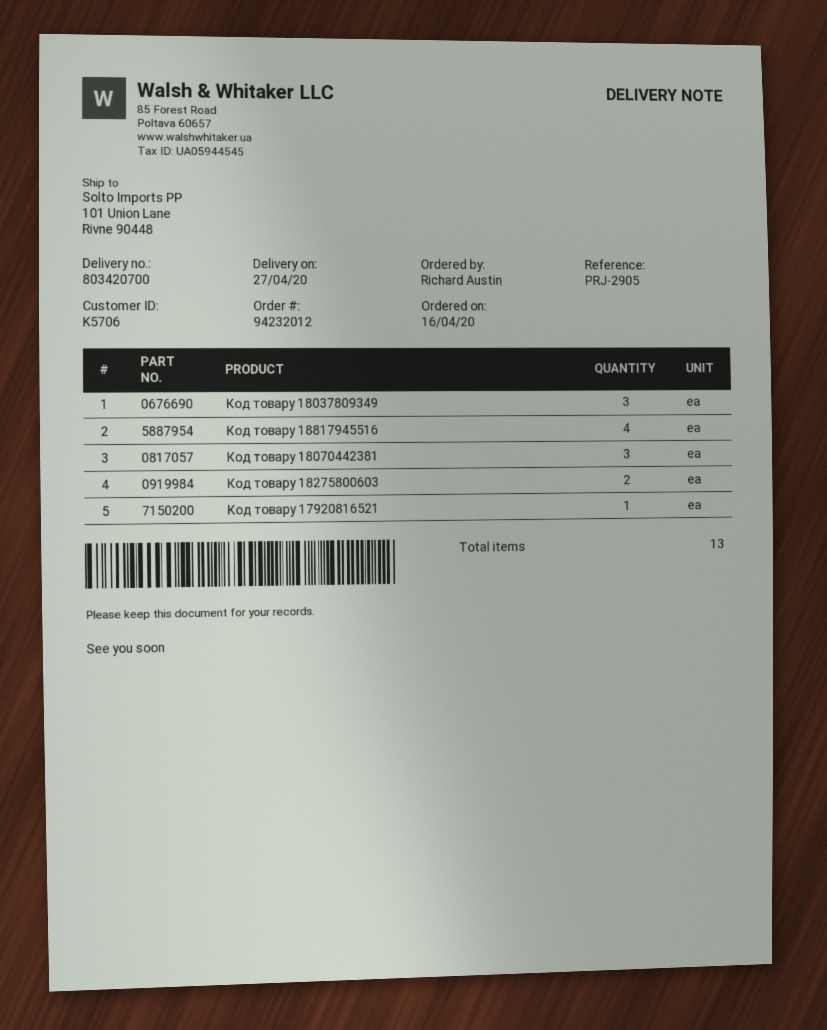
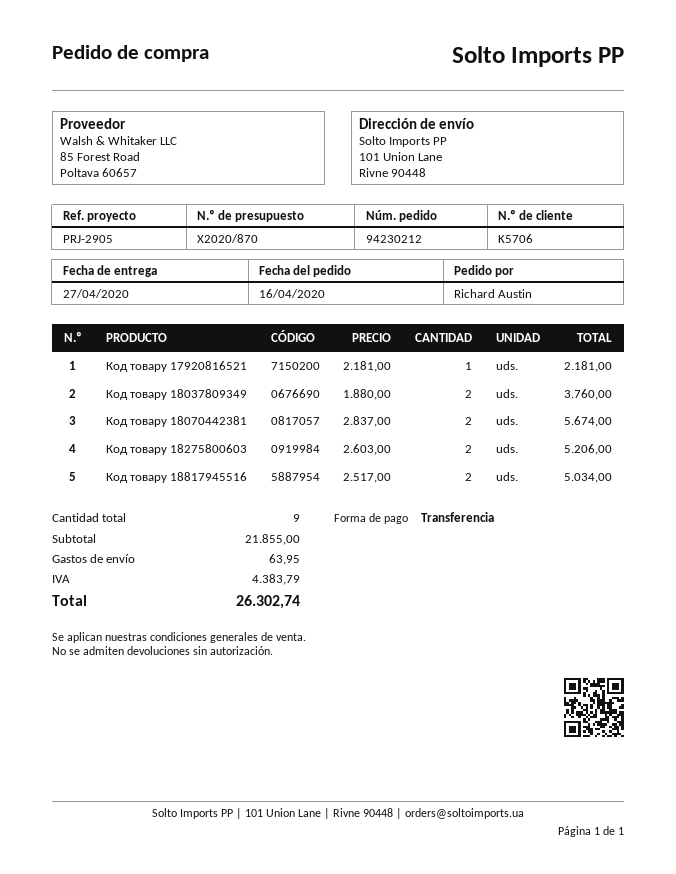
order number: 94232012 -> 94230212
Код товару 18037809349: 3 -> 2
Код товару 18817945516: 4 -> 2
Код товару 18070442381: 3 -> 2
total quantity: 13 -> 9

